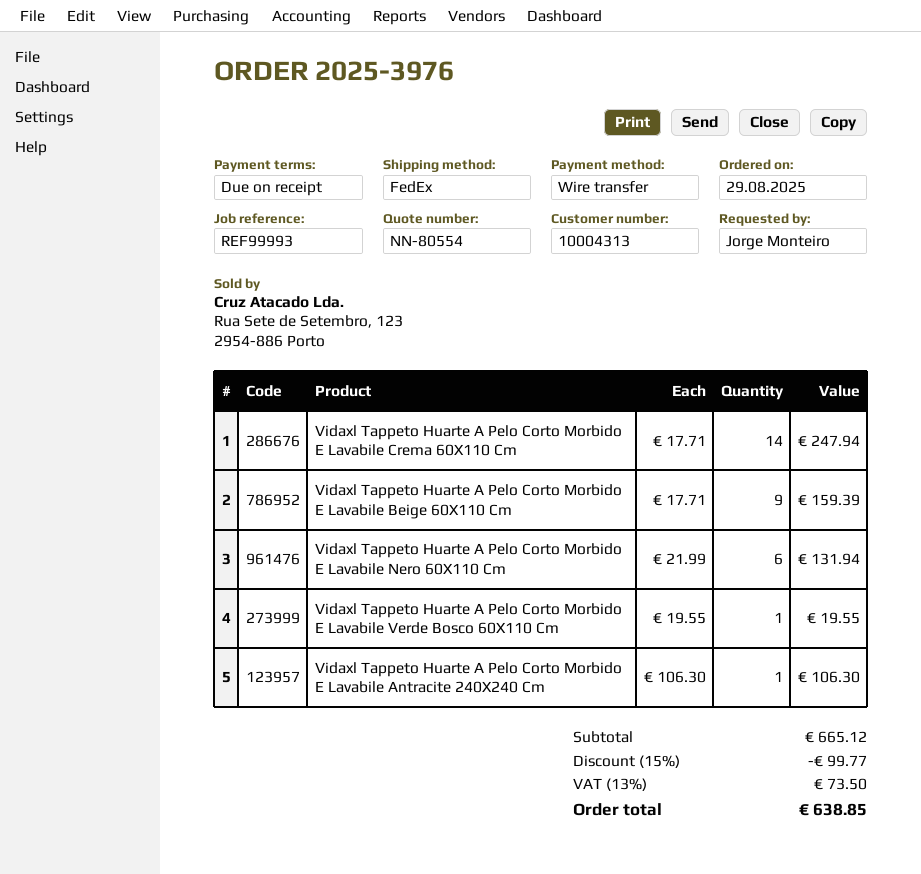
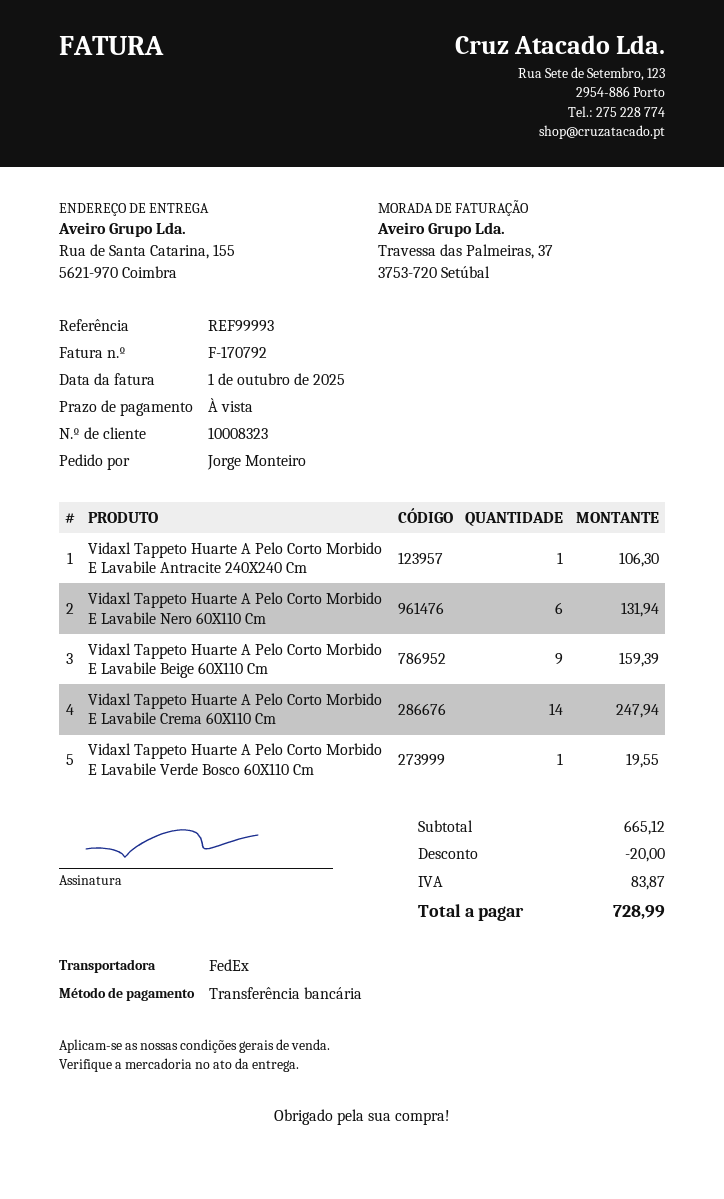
customer number: 10004313 -> 10008323
discount: 99.77 -> 20.00
tax: 73.50 -> 83.87
total: 638.85 -> 728.99

